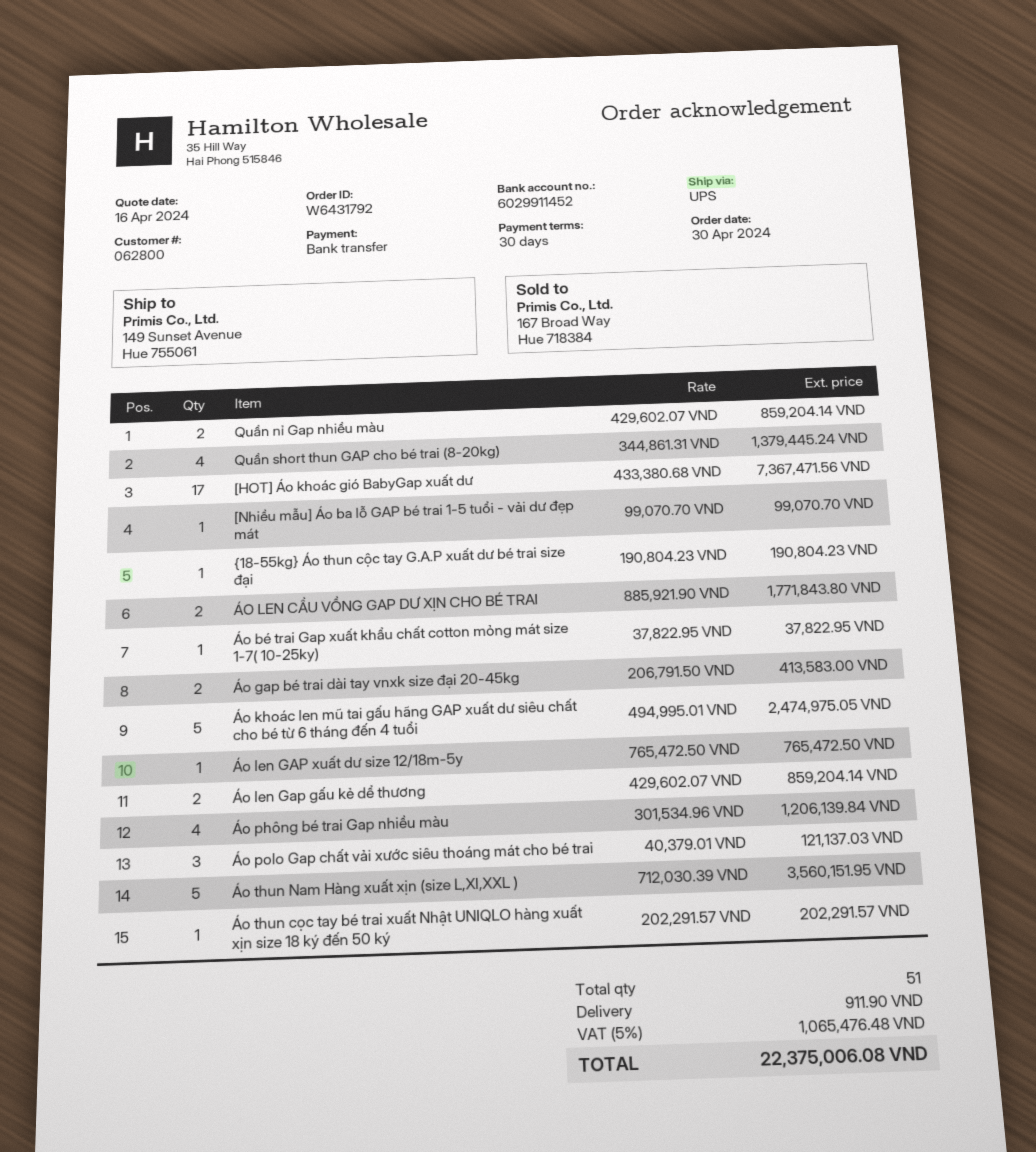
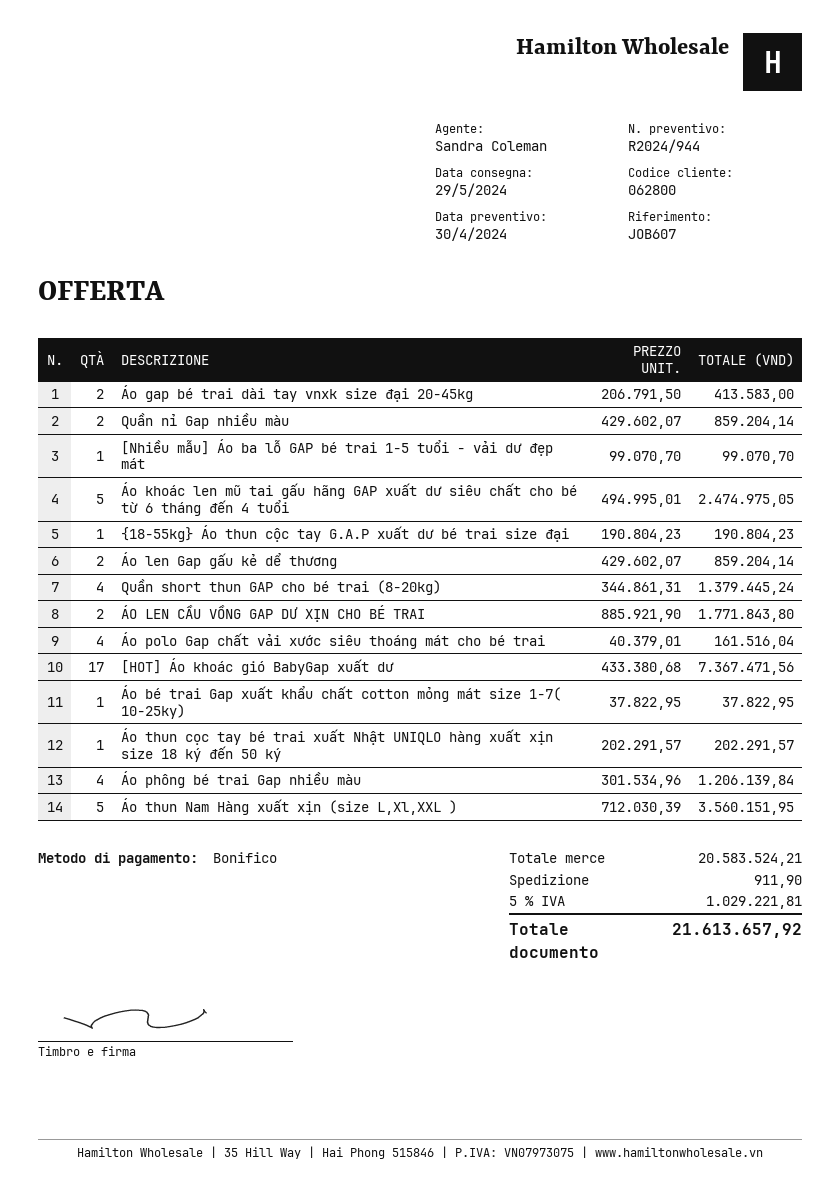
quote date: 2024-04-16 -> 2024-04-30
Áo len GAP xuất dư size 12/18m-5y: 1 x 765472.50 = 765472.50 -> none
Áo polo Gap chất vải xước siêu thoáng mát cho bé trai: 3 x 40379.01 = 121137.03 -> 4 x 40379.01 = 161516.04
tax: 5% = 1065476.48 -> 5% = 1029221.81
total: 22375006.08 -> 21613657.92

